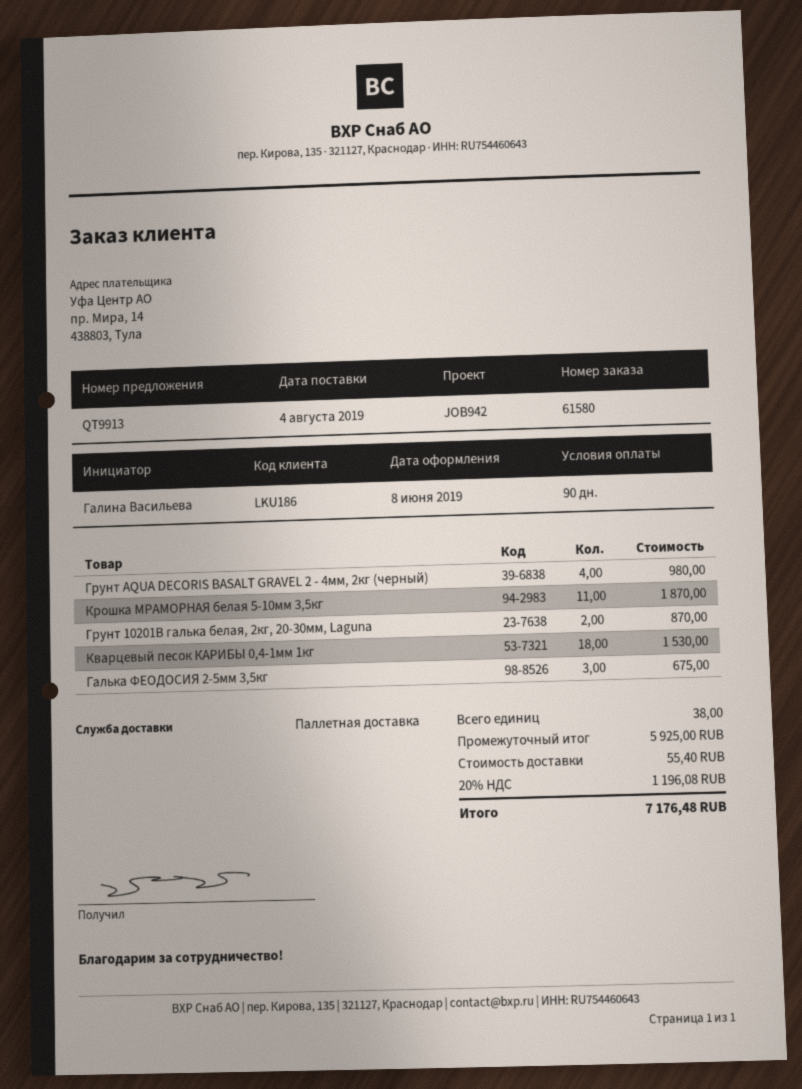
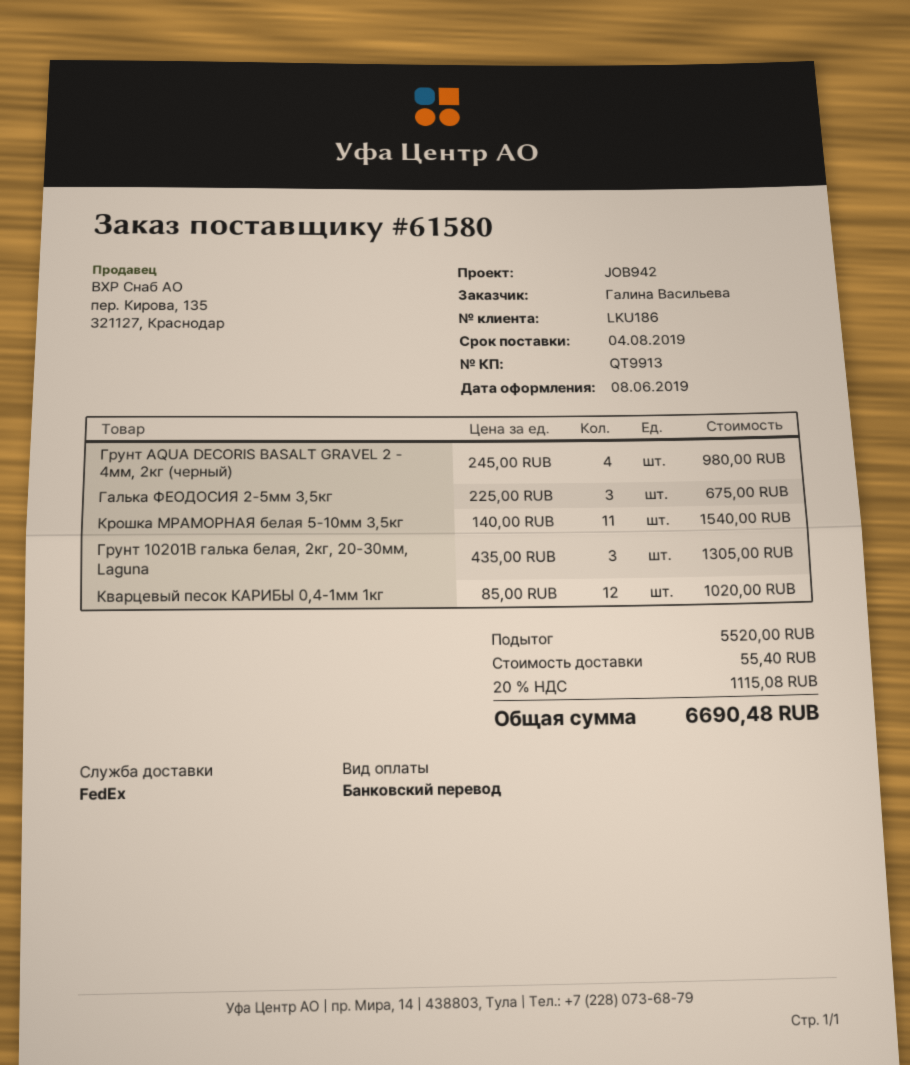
shipping method: pallet freight -> FedEx
Крошка МРАМОРНАЯ белая 5-10мм 3,5кг: 11 for 1870.00 -> 11 for 1540.00
Грунт 10201B галька белая, 2кг, 20-30мм, Laguna: 2 for 870.00 -> 3 for 1305.00
Кварцевый песок КАРИБЫ 0,4-1мм 1кг: 18 for 1530.00 -> 12 for 1020.00
subtotal: 5925.00 -> 5520.00
tax: 20% = 1196.08 -> 20% = 1115.08
total: 7176.48 -> 6690.48

